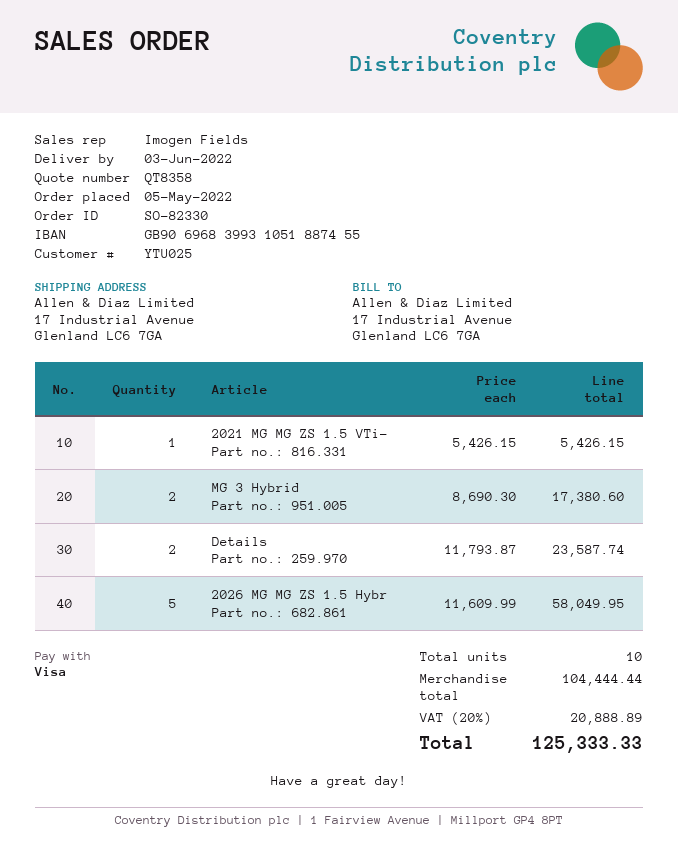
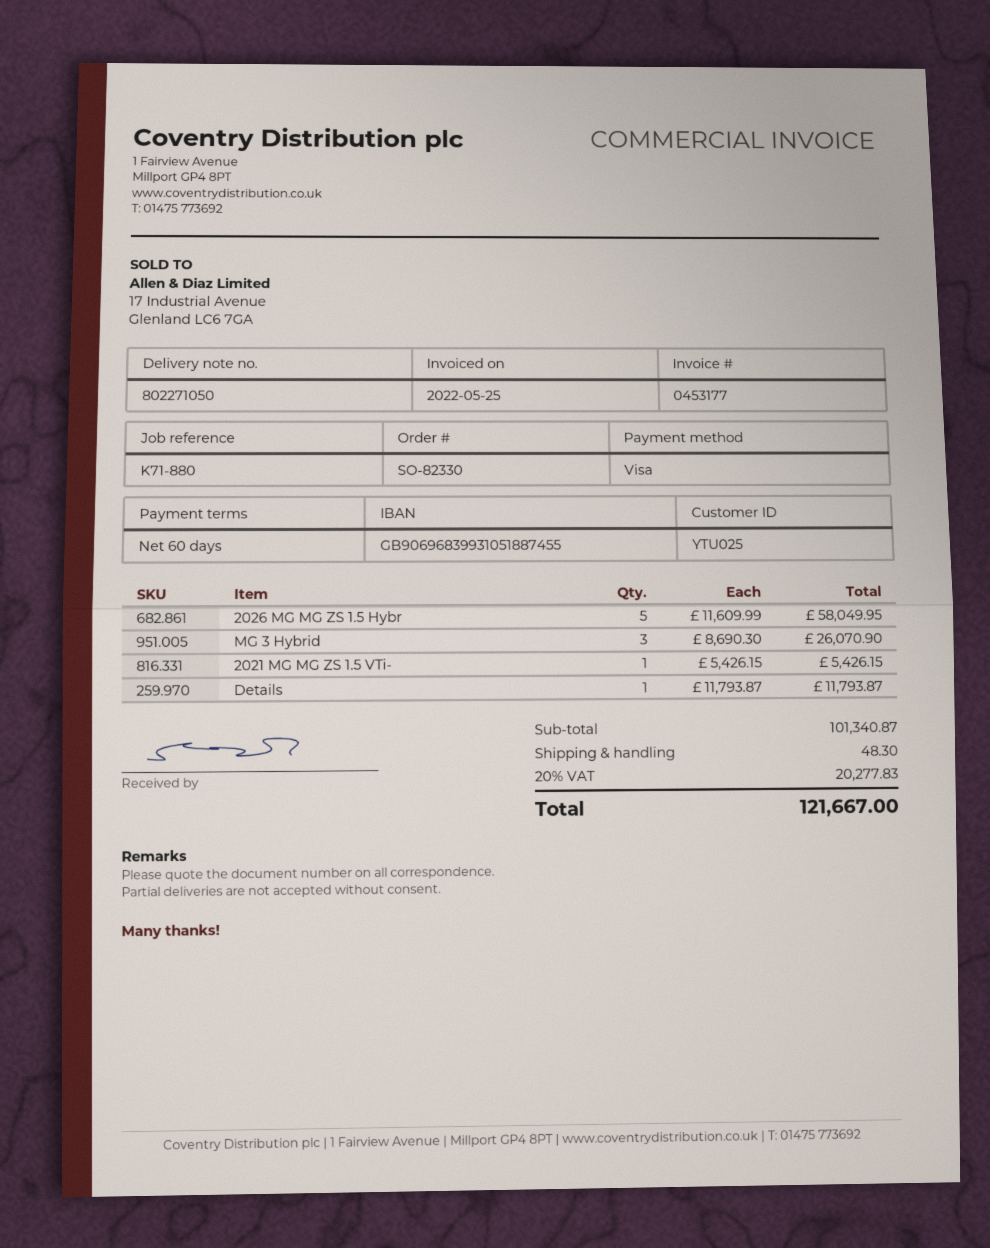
MG 3 Hybrid: 2 x 8690.30 = 17380.60 -> 3 x 8690.30 = 26070.90
Details: 2 x 11793.87 = 23587.74 -> 1 x 11793.87 = 11793.87
subtotal: 104444.44 -> 101340.87
shipping: none -> 48.30
tax: 20% = 20888.89 -> 20% = 20277.83
total: 125333.33 -> 121667.00

